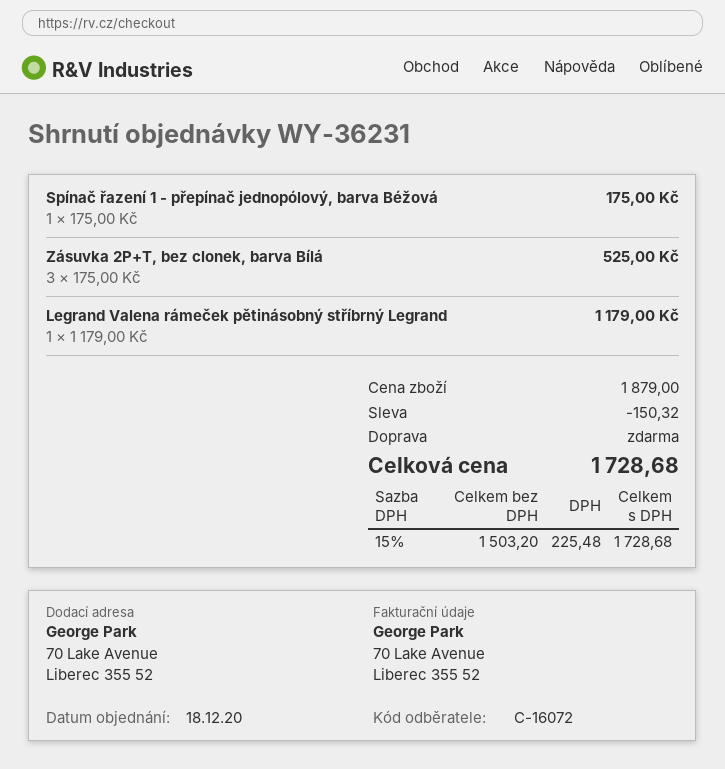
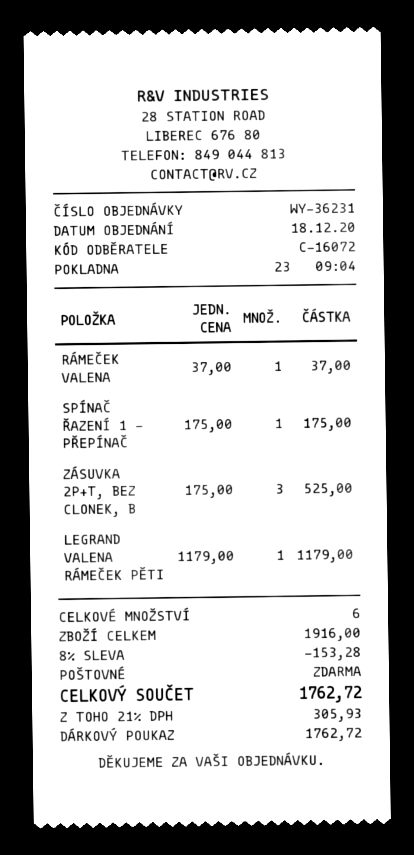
RÁMEČEK VALENA: none -> 1 x 37.00 = 37.00
subtotal: 1879.00 -> 1916.00
discount: 150.32 -> 153.28
tax: 15% = 225.48 -> 21% = 305.93
total: 1728.68 -> 1762.72

